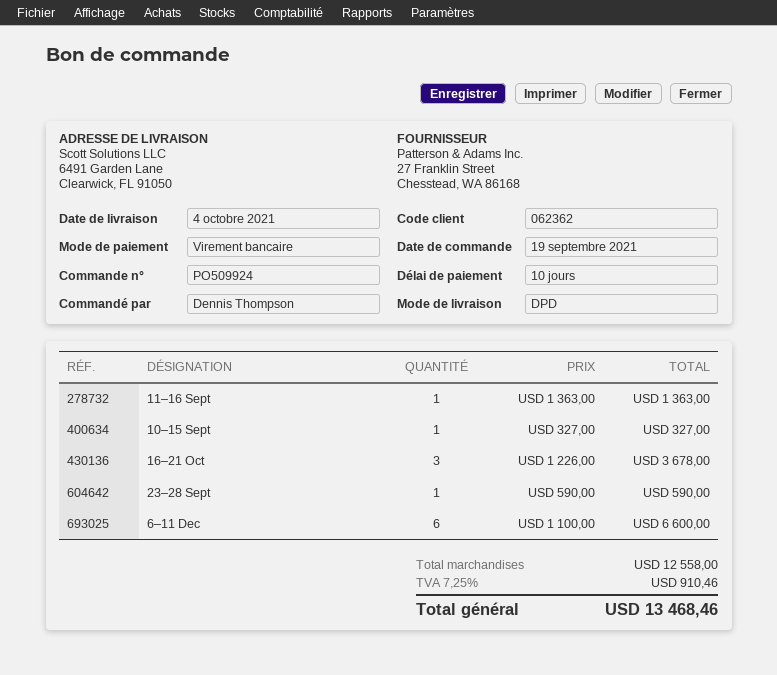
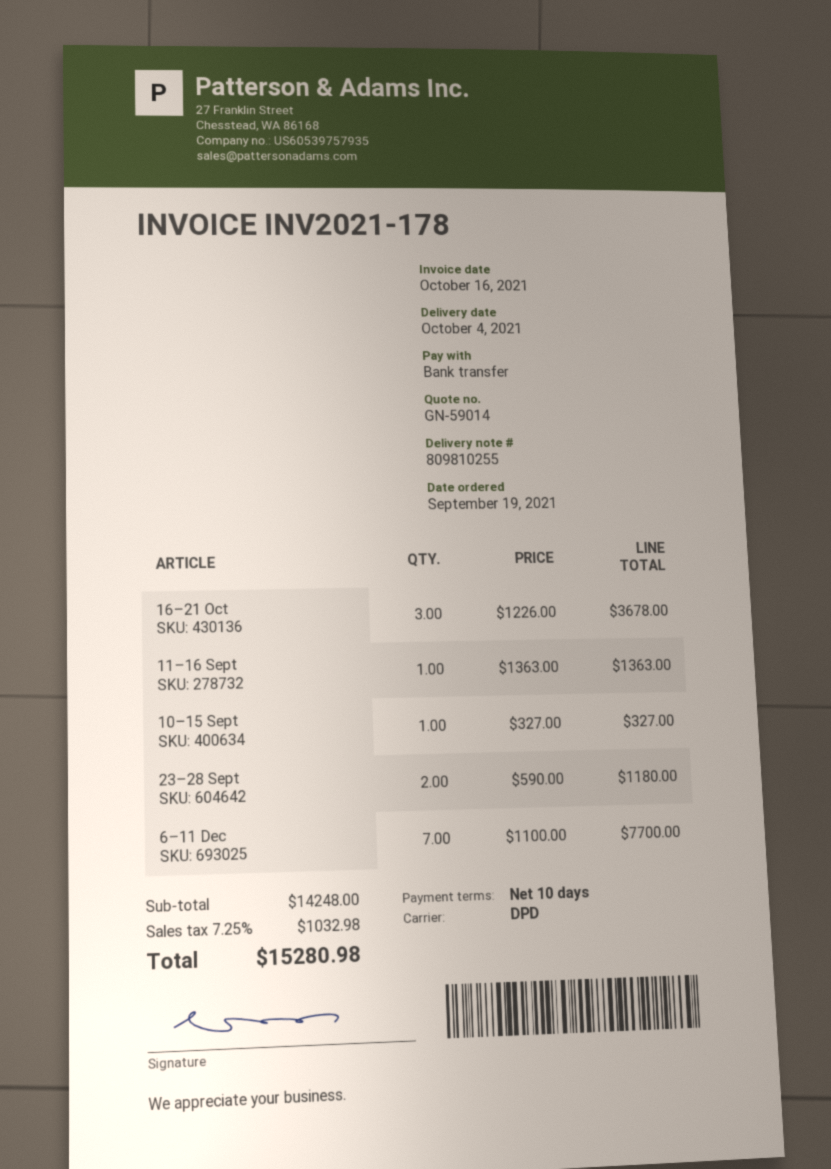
23–28 Sept: 1 x 590.00 = 590.00 -> 2 x 590.00 = 1180.00
6–11 Dec: 6 x 1100.00 = 6600.00 -> 7 x 1100.00 = 7700.00
subtotal: 12558.00 -> 14248.00
tax: 7.25% = 910.46 -> 7.25% = 1032.98
total: 13468.46 -> 15280.98

